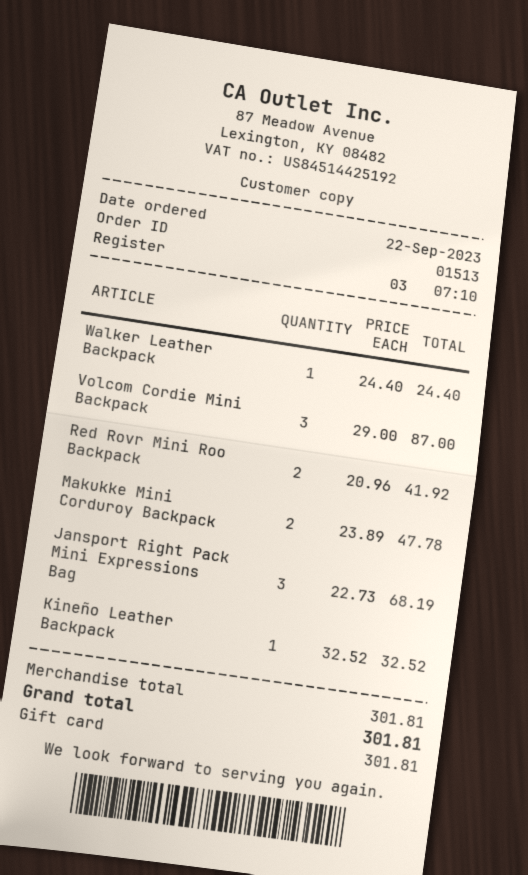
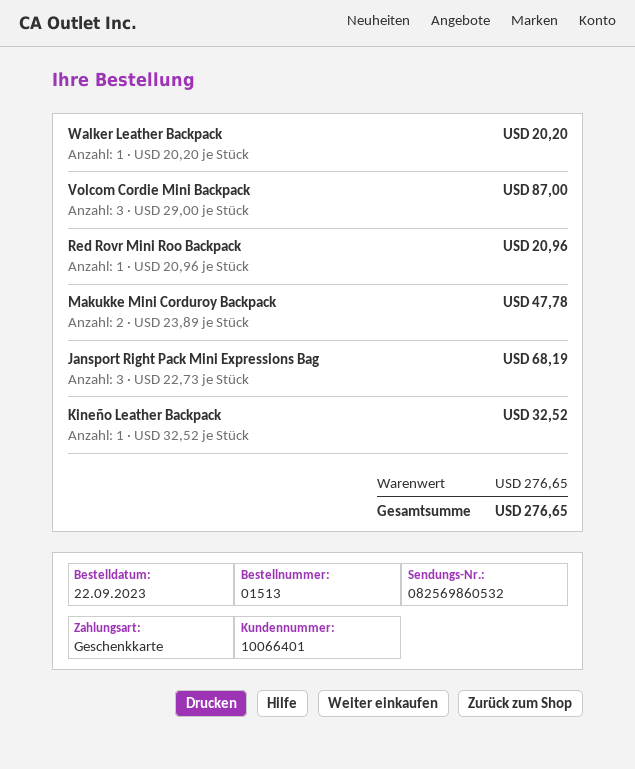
Walker Leather Backpack: 1 x 24.40 = 24.40 -> 1 x 20.20 = 20.20
Red Rovr Mini Roo Backpack: 2 x 20.96 = 41.92 -> 1 x 20.96 = 20.96
subtotal: 301.81 -> 276.65
total: 301.81 -> 276.65

